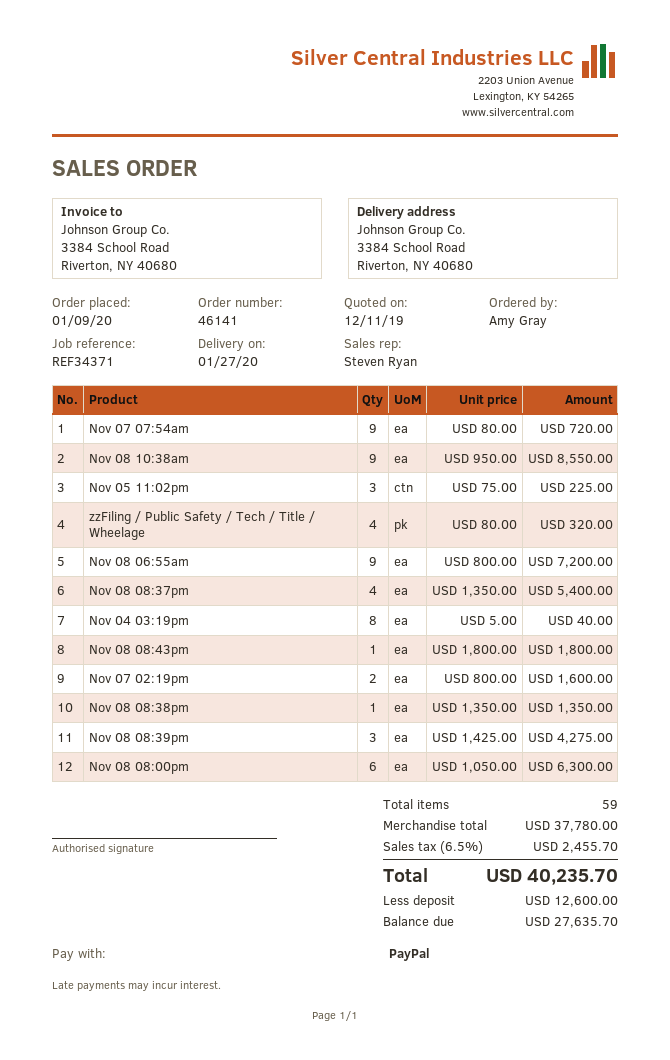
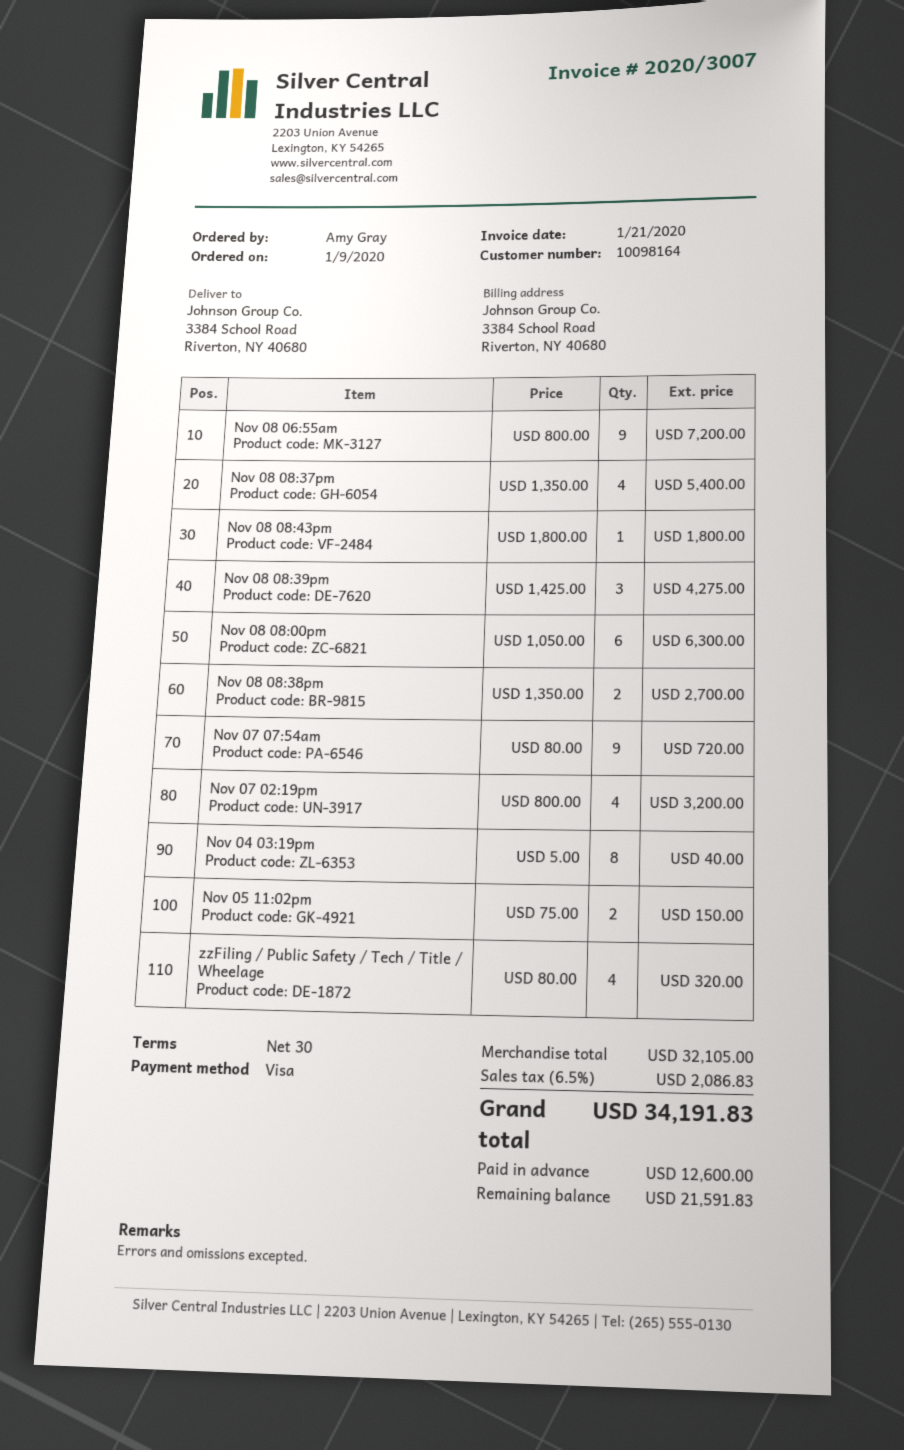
payment method: PayPal -> Visa
Nov 08 10:38am: 9 x 950.00 = 8550.00 -> none
Nov 05 11:02pm: 3 x 75.00 = 225.00 -> 2 x 75.00 = 150.00
Nov 07 02:19pm: 2 x 800.00 = 1600.00 -> 4 x 800.00 = 3200.00
Nov 08 08:38pm: 1 x 1350.00 = 1350.00 -> 2 x 1350.00 = 2700.00
subtotal: 37780.00 -> 32105.00
tax: 6.5% = 2455.70 -> 6.5% = 2086.83
total: 40235.70 -> 34191.83
balance: 27635.70 -> 21591.83

